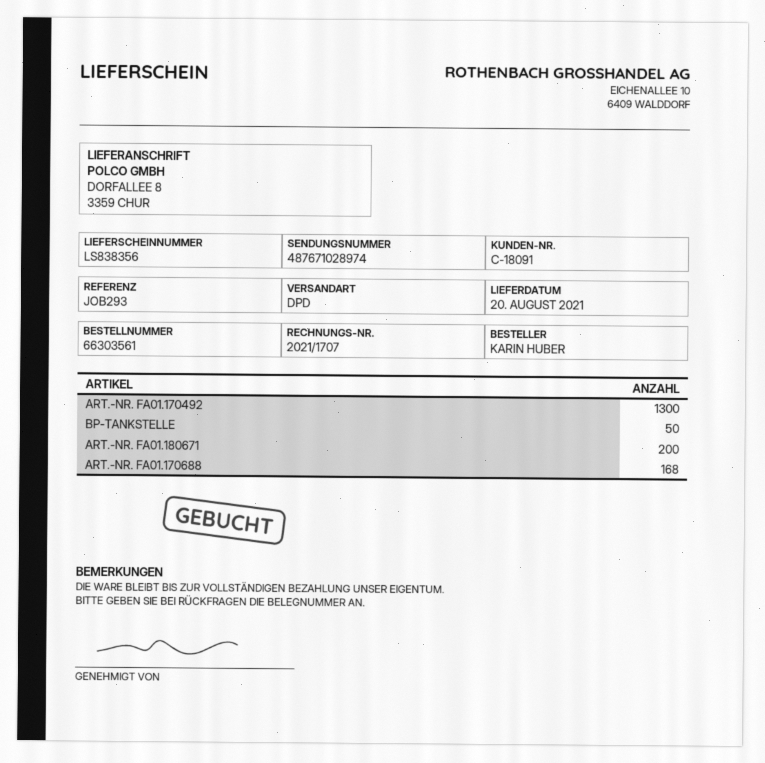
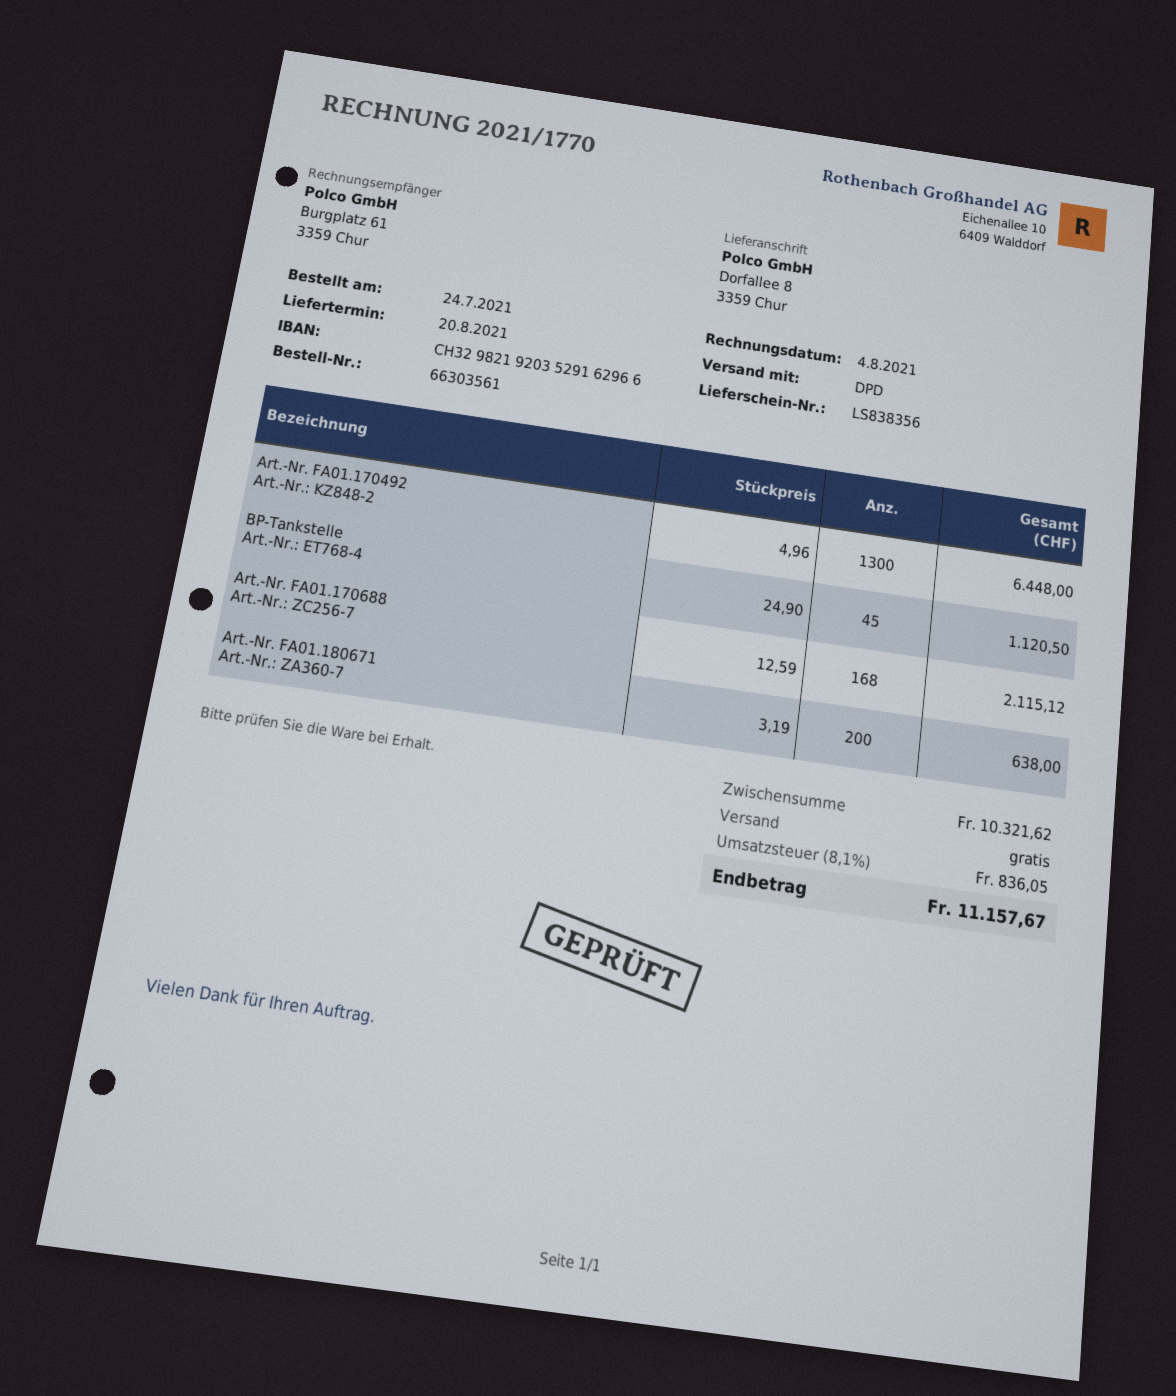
invoice number: 2021/1707 -> 2021/1770
BP-TANKSTELLE: 50 -> 45

